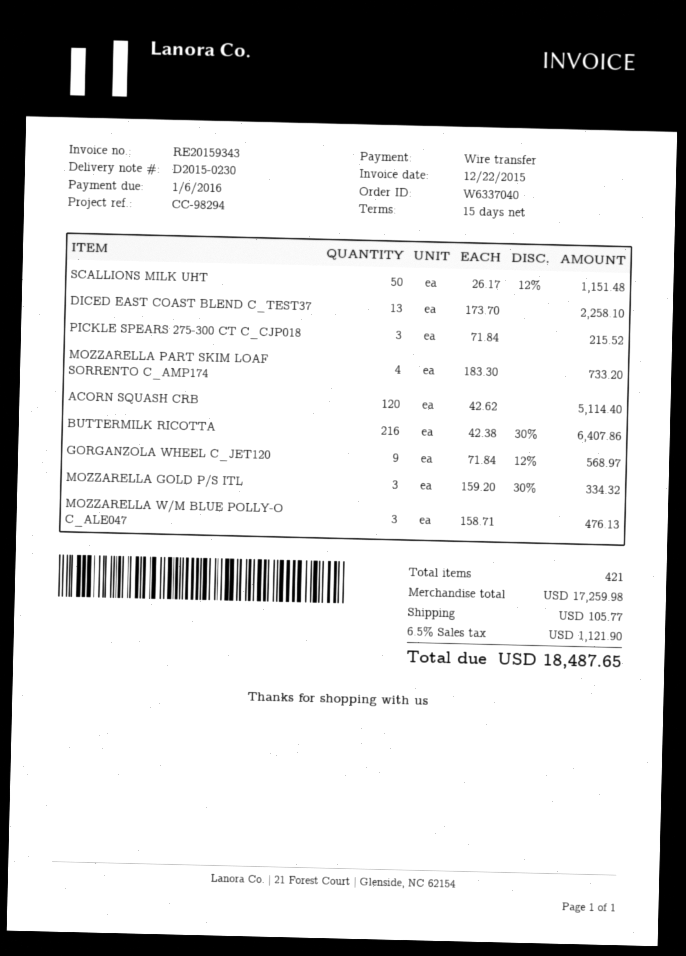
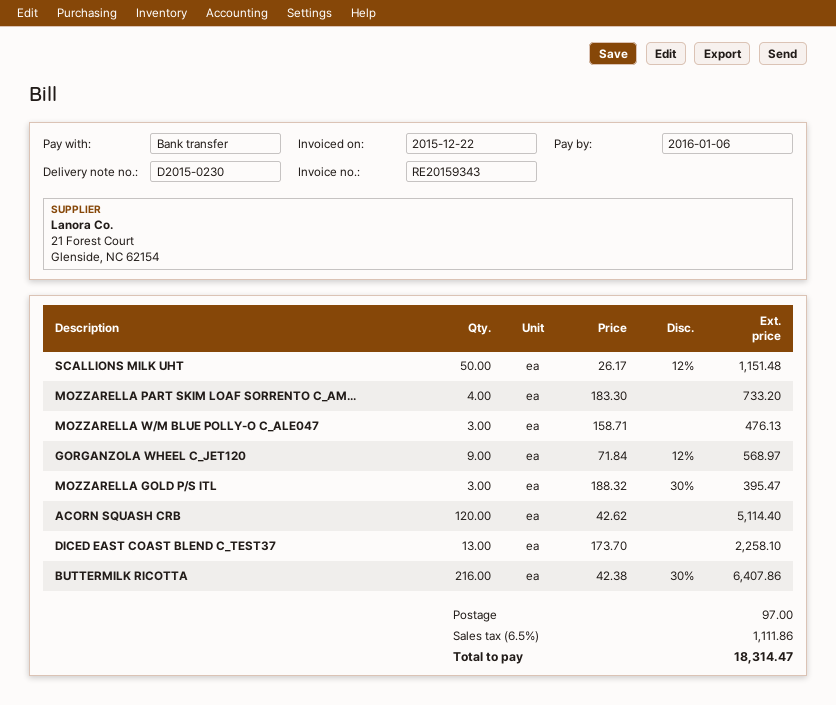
PICKLE SPEARS 275-300 CT C_CJP018: 3 x 71.84 = 215.52 -> none
MOZZARELLA GOLD P/S ITL: 3 x 159.20 - 30% = 334.32 -> 3 x 188.32 - 30% = 395.47
shipping: 105.77 -> 97.00
tax: 6.5% = 1121.90 -> 6.5% = 1111.86
total: 18487.65 -> 18314.47

